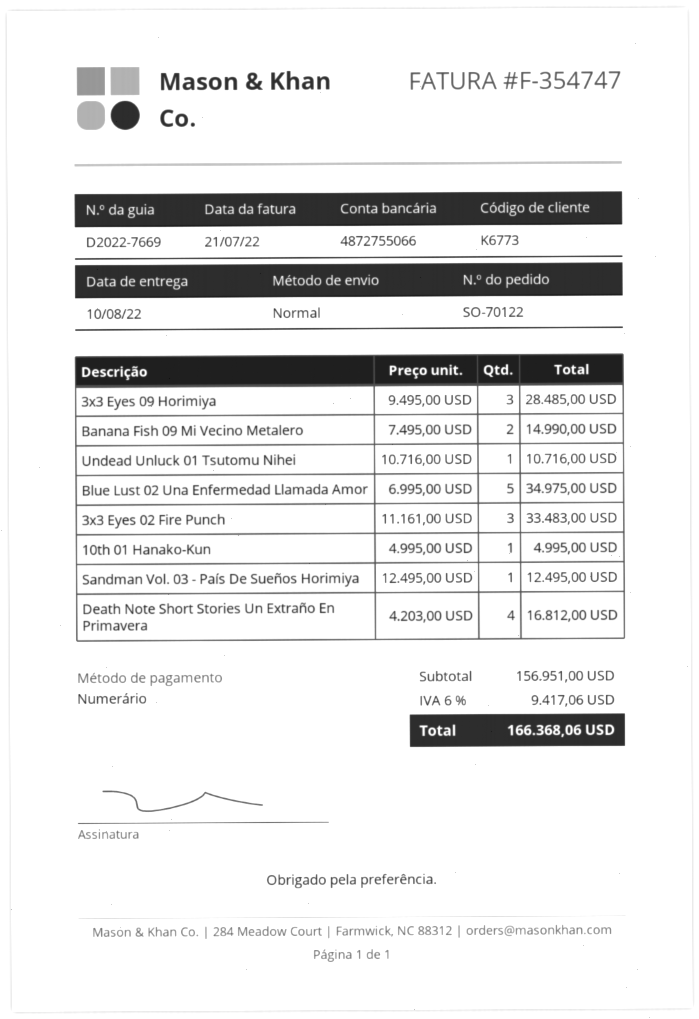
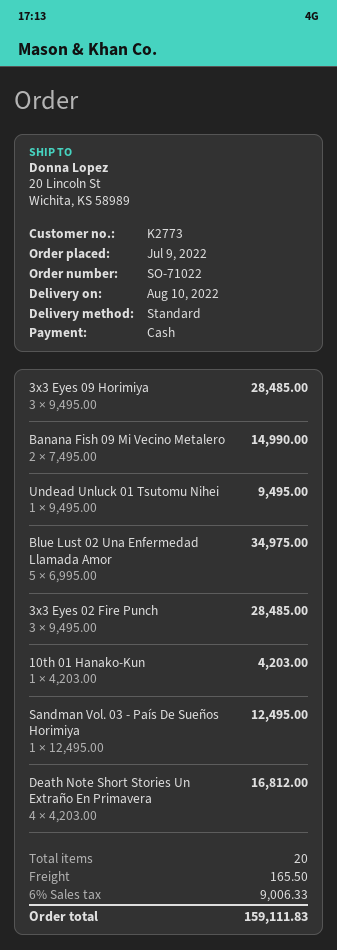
order number: SO-70122 -> SO-71022
customer number: K6773 -> K2773
Undead Unluck 01 Tsutomu Nihei: 1 x 10716.00 = 10716.00 -> 1 x 9495.00 = 9495.00
3x3 Eyes 02 Fire Punch: 3 x 11161.00 = 33483.00 -> 3 x 9495.00 = 28485.00
10th 01 Hanako-Kun: 1 x 4995.00 = 4995.00 -> 1 x 4203.00 = 4203.00
shipping: none -> 165.50
tax: 6% = 9417.06 -> 6% = 9006.33
total: 166368.06 -> 159111.83

